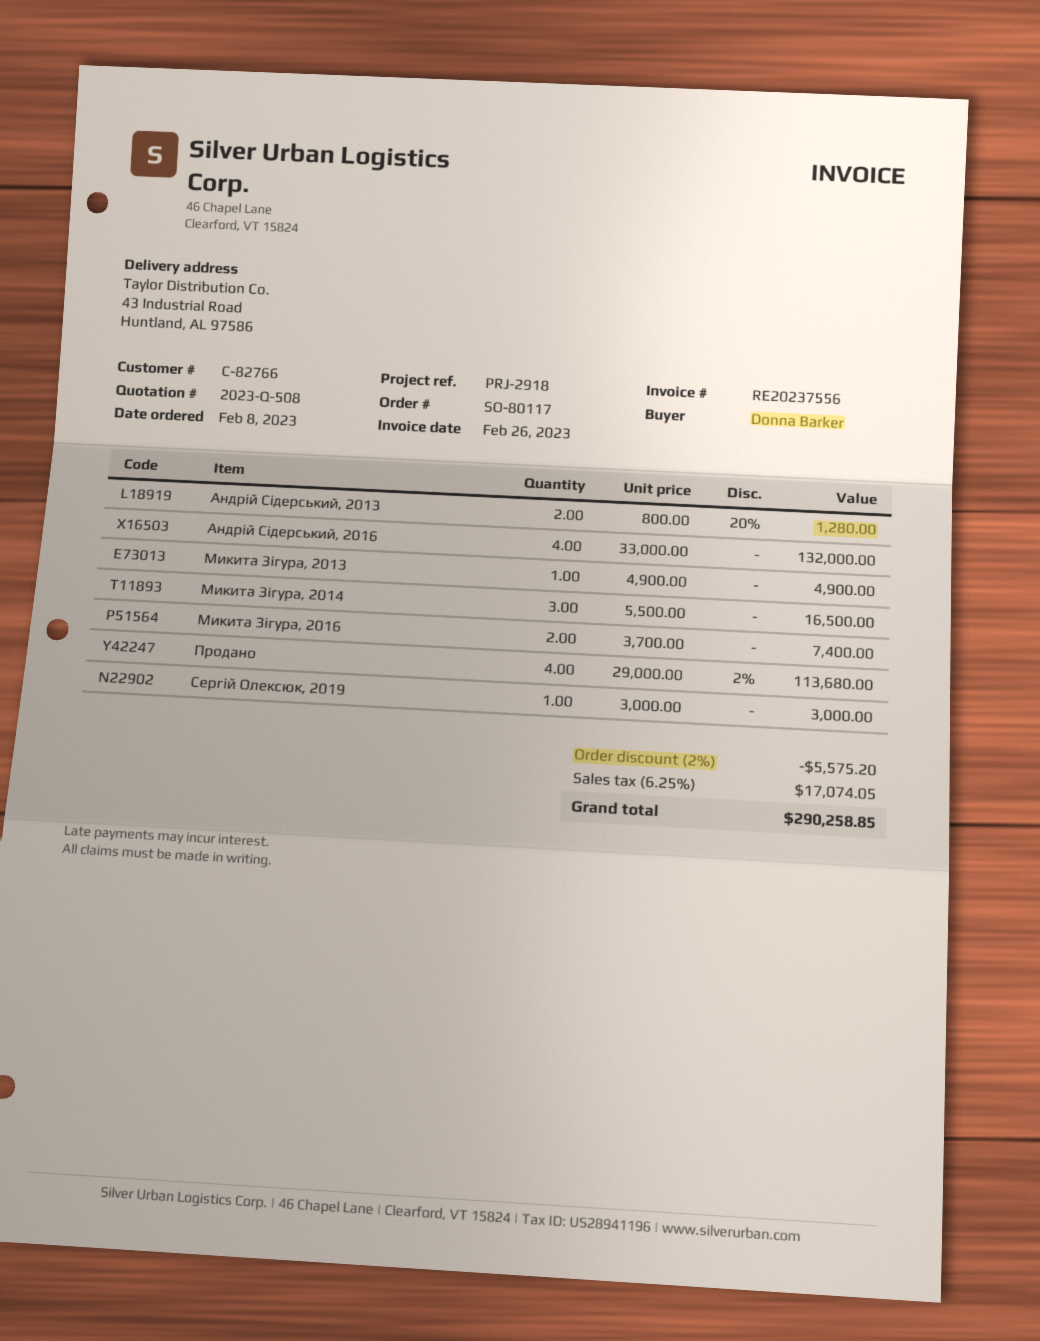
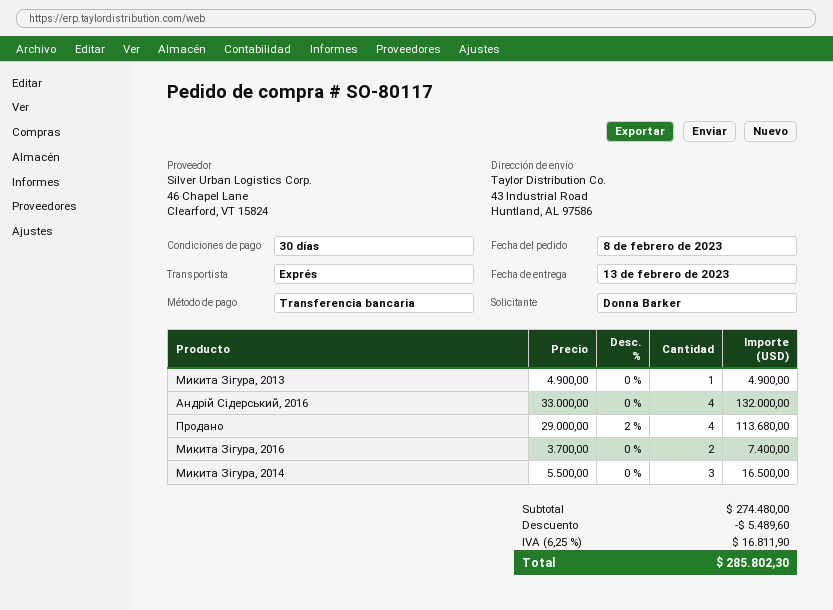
Андрій Сідерський, 2013: 2 x 800.00 - 20% = 1280.00 -> none
Сергій Олексюк, 2019: 1 x 3000.00 = 3000.00 -> none
discount: 5575.20 -> 5489.60
tax: 6.25% = 17074.05 -> 6.25% = 16811.90
total: 290258.85 -> 285802.30

